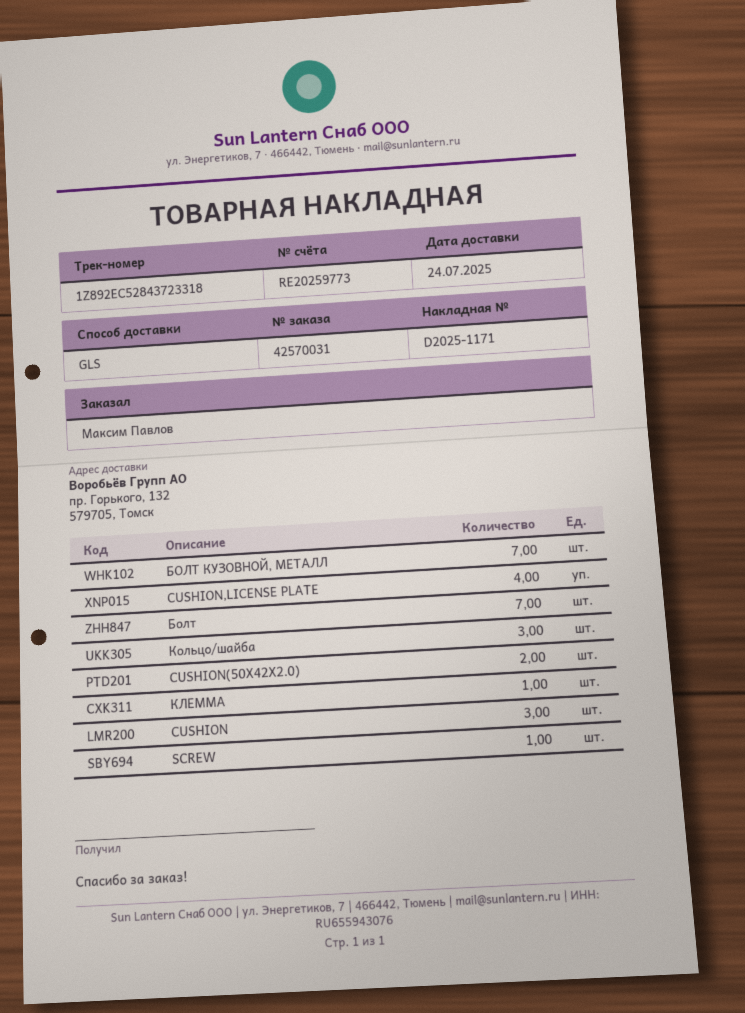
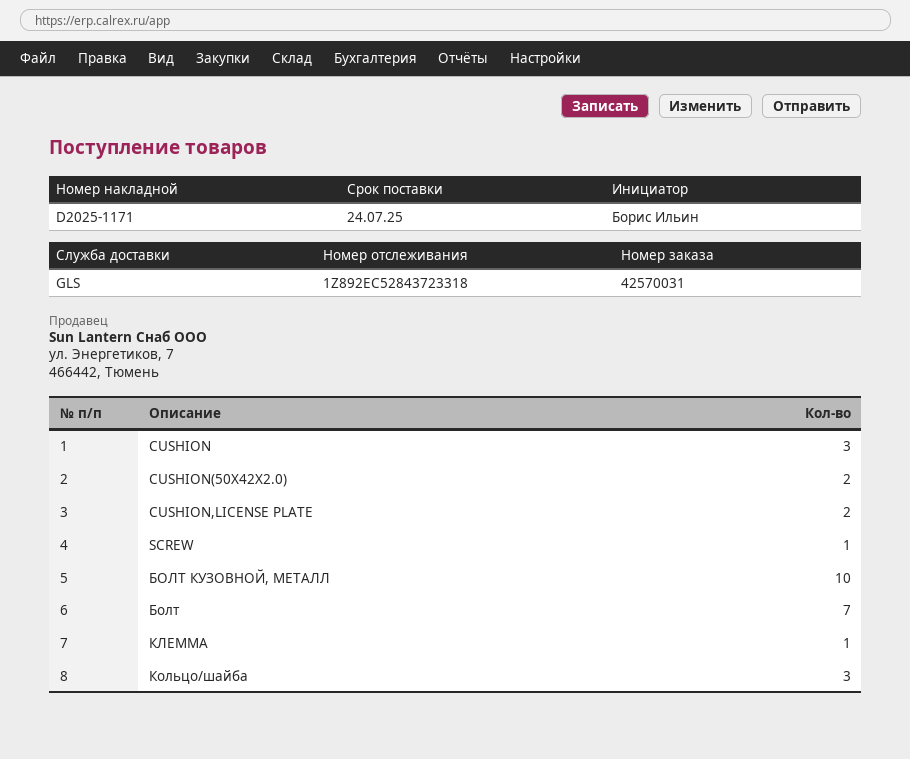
ordered by: Максим Павлов -> Борис Ильин
БОЛТ КУЗОВНОЙ, МЕТАЛЛ: 7 -> 10
CUSHION,LICENSE PLATE: 4 -> 2

